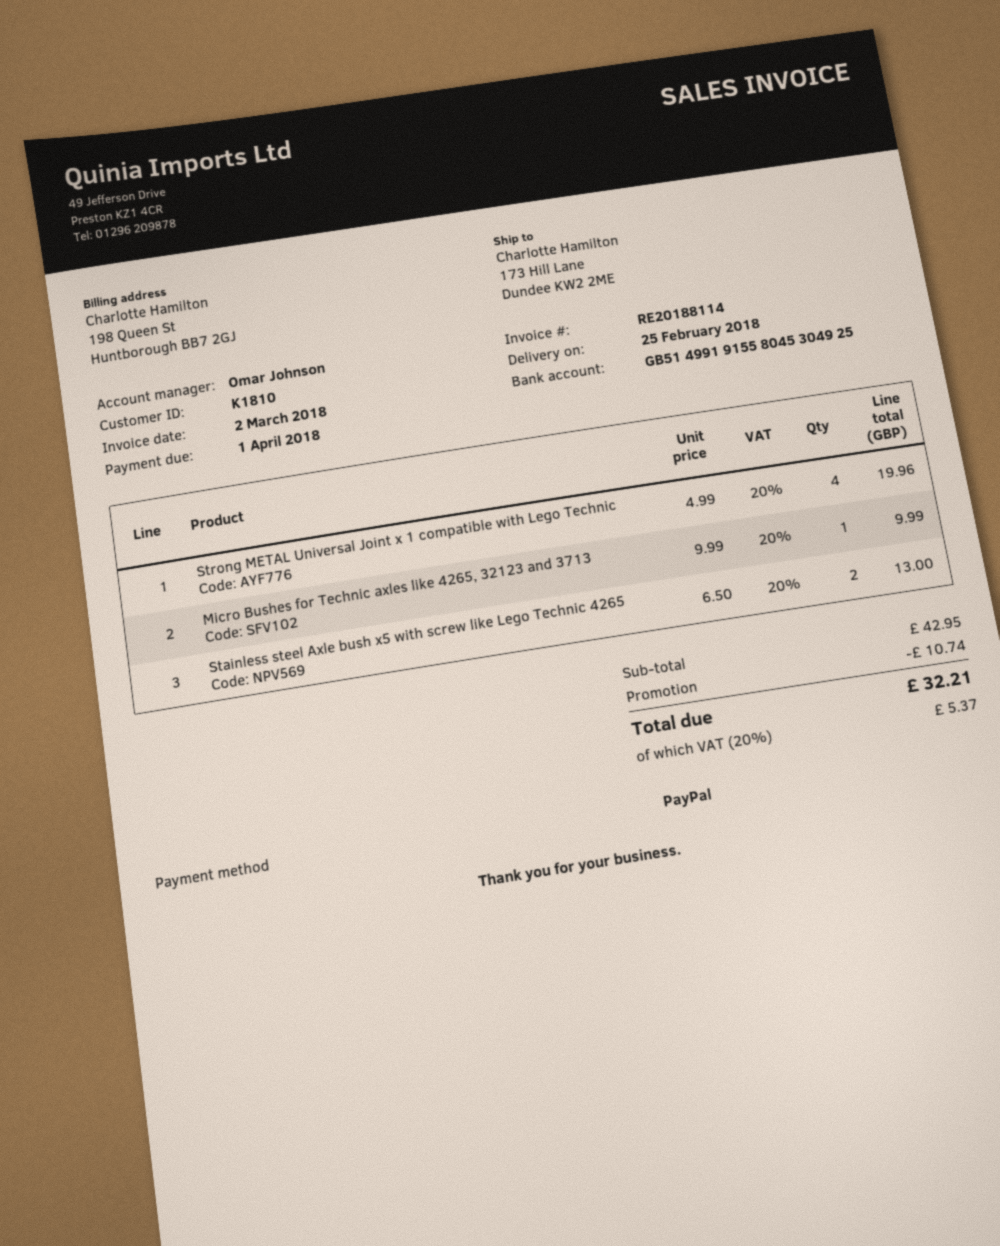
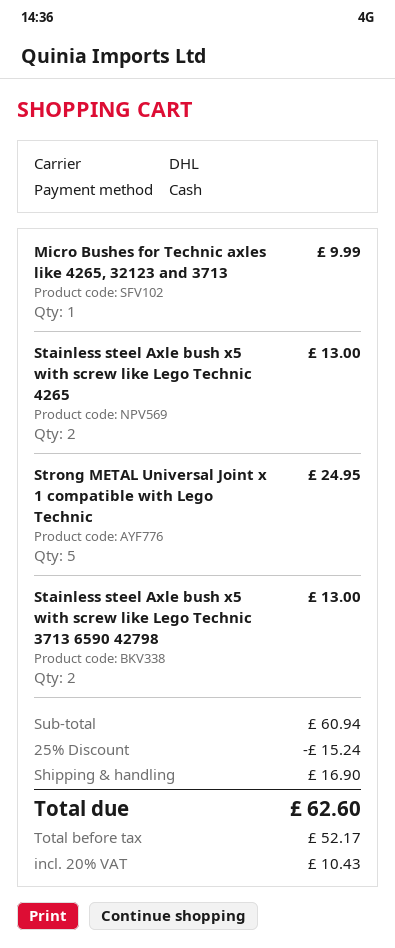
payment method: PayPal -> cash
Strong METAL Universal Joint x 1 compatible with Lego Technic: 4 for 19.96 -> 5 for 24.95
Stainless steel Axle bush x5 with screw like Lego Technic 3713 6590 42798: none -> 2 for 13.00
subtotal: 42.95 -> 60.94
discount: 10.74 -> 15.24
shipping: none -> 16.90
tax: 20% = 5.37 -> 20% = 10.43
total: 32.21 -> 62.60

